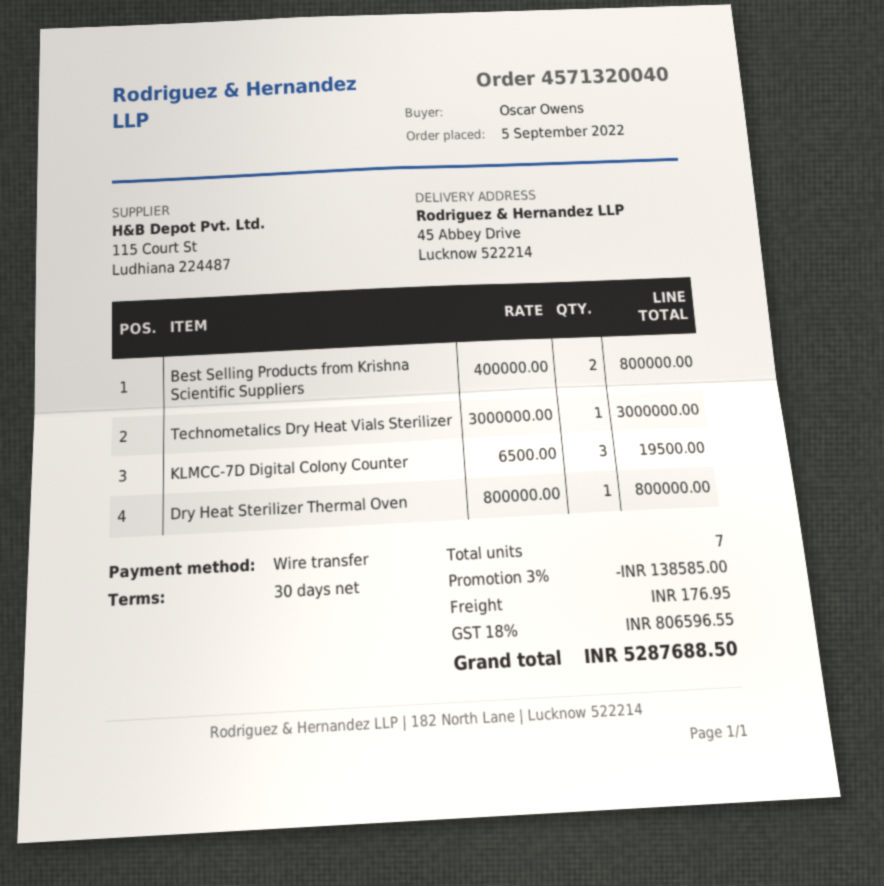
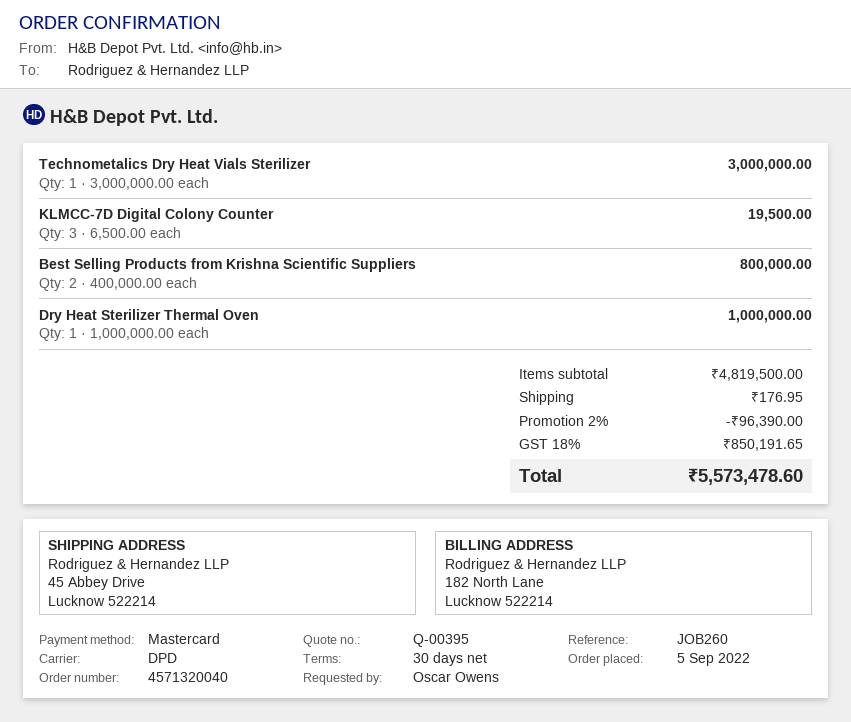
payment method: bank transfer -> Mastercard
Dry Heat Sterilizer Thermal Oven: 1 x 800000.00 = 800000.00 -> 1 x 1000000.00 = 1000000.00
discount: 3% = 138585.00 -> 2% = 96390.00
tax: 18% = 806596.55 -> 18% = 850191.65
total: 5287688.50 -> 5573478.60

